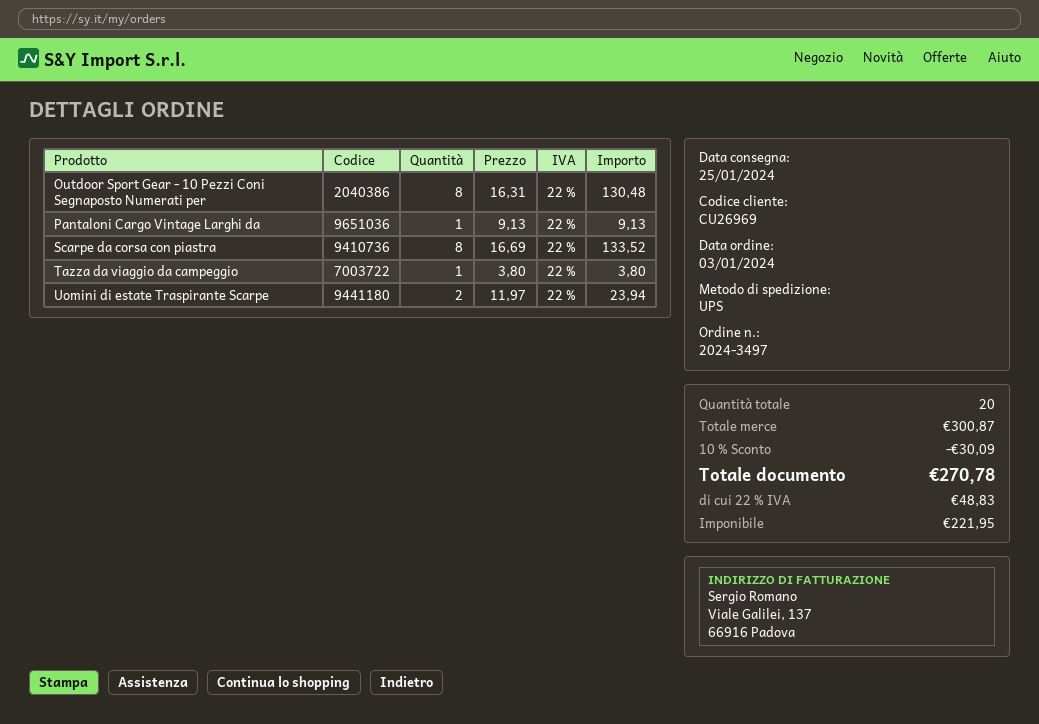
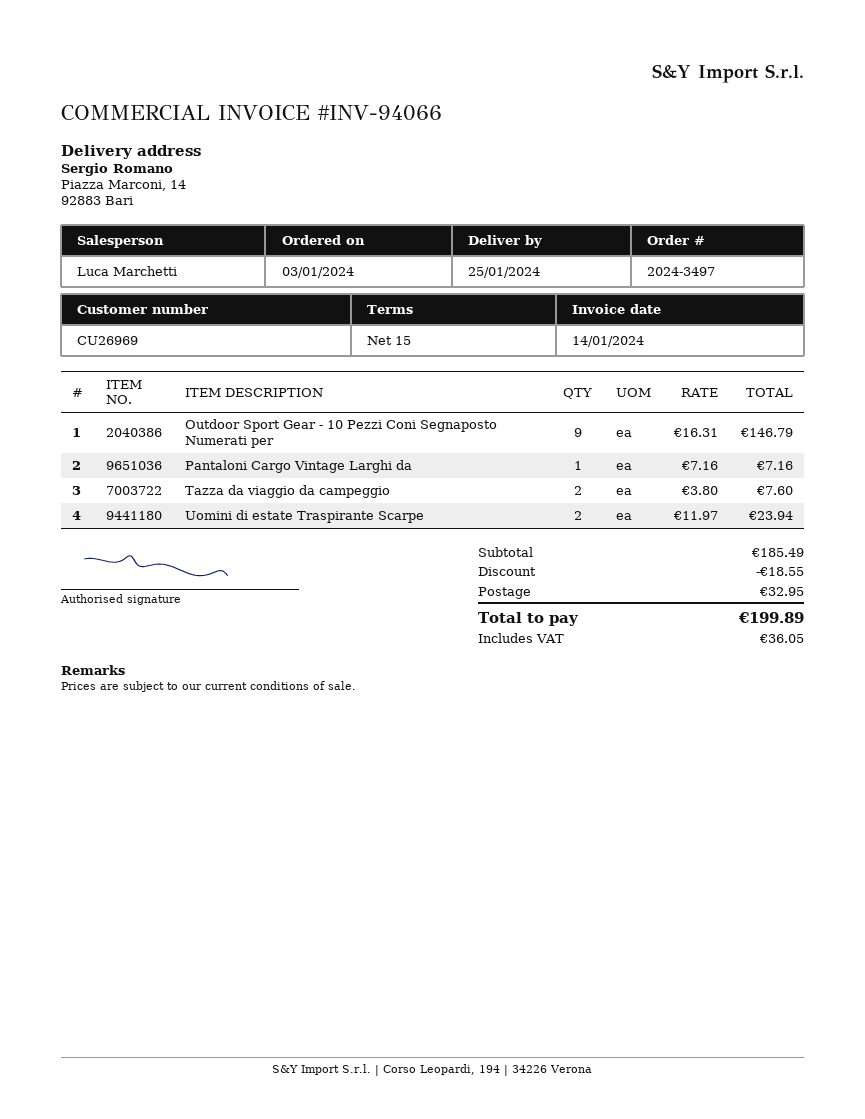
Outdoor Sport Gear - 10 Pezzi Coni Segnaposto Numerati per: 8 x 16.31 = 130.48 -> 9 x 16.31 = 146.79
Pantaloni Cargo Vintage Larghi da: 1 x 9.13 = 9.13 -> 1 x 7.16 = 7.16
Scarpe da corsa con piastra: 8 x 16.69 = 133.52 -> none
Tazza da viaggio da campeggio: 1 x 3.80 = 3.80 -> 2 x 3.80 = 7.60
subtotal: 300.87 -> 185.49
discount: 30.09 -> 18.55
shipping: none -> 32.95
tax: 48.83 -> 36.05
total: 270.78 -> 199.89

